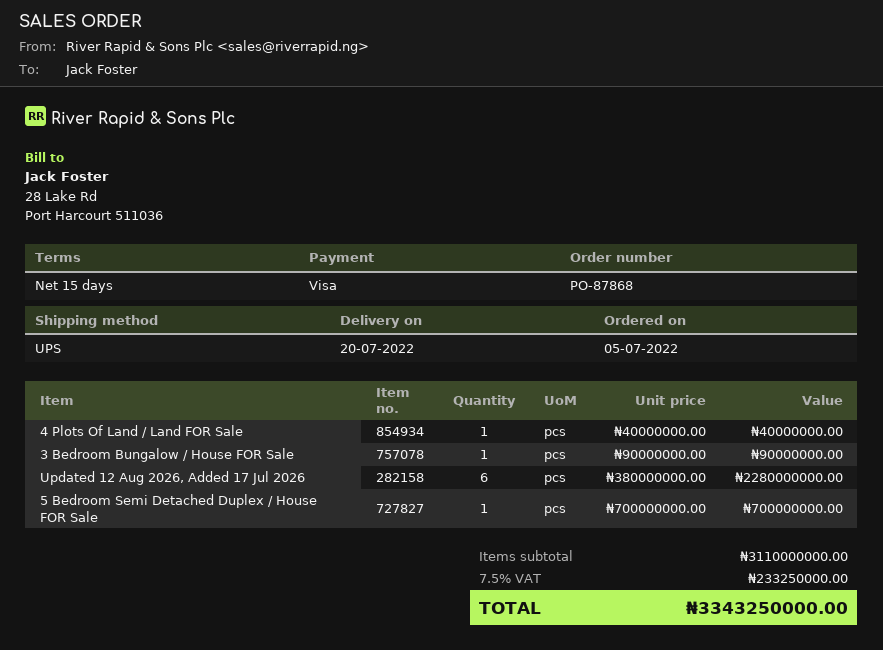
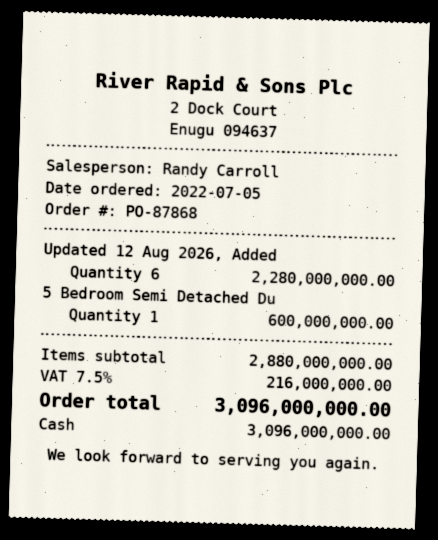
payment method: Visa -> cash
4 Plots Of Land / Land FOR Sale: 1 for 40000000.00 -> none
3 Bedroom Bungalow / House FOR Sale: 1 for 90000000.00 -> none
5 Bedroom Semi Detached Duplex / House FOR Sale: 1 for 700000000.00 -> 1 for 600000000.00
subtotal: 3110000000.00 -> 2880000000.00
tax: 7.5% = 233250000.00 -> 7.5% = 216000000.00
total: 3343250000.00 -> 3096000000.00

